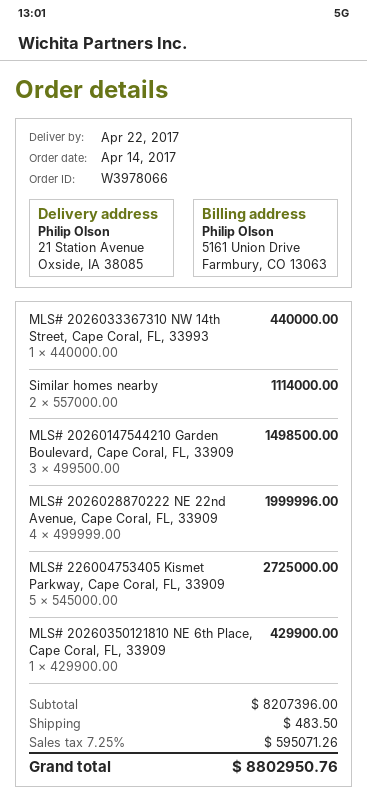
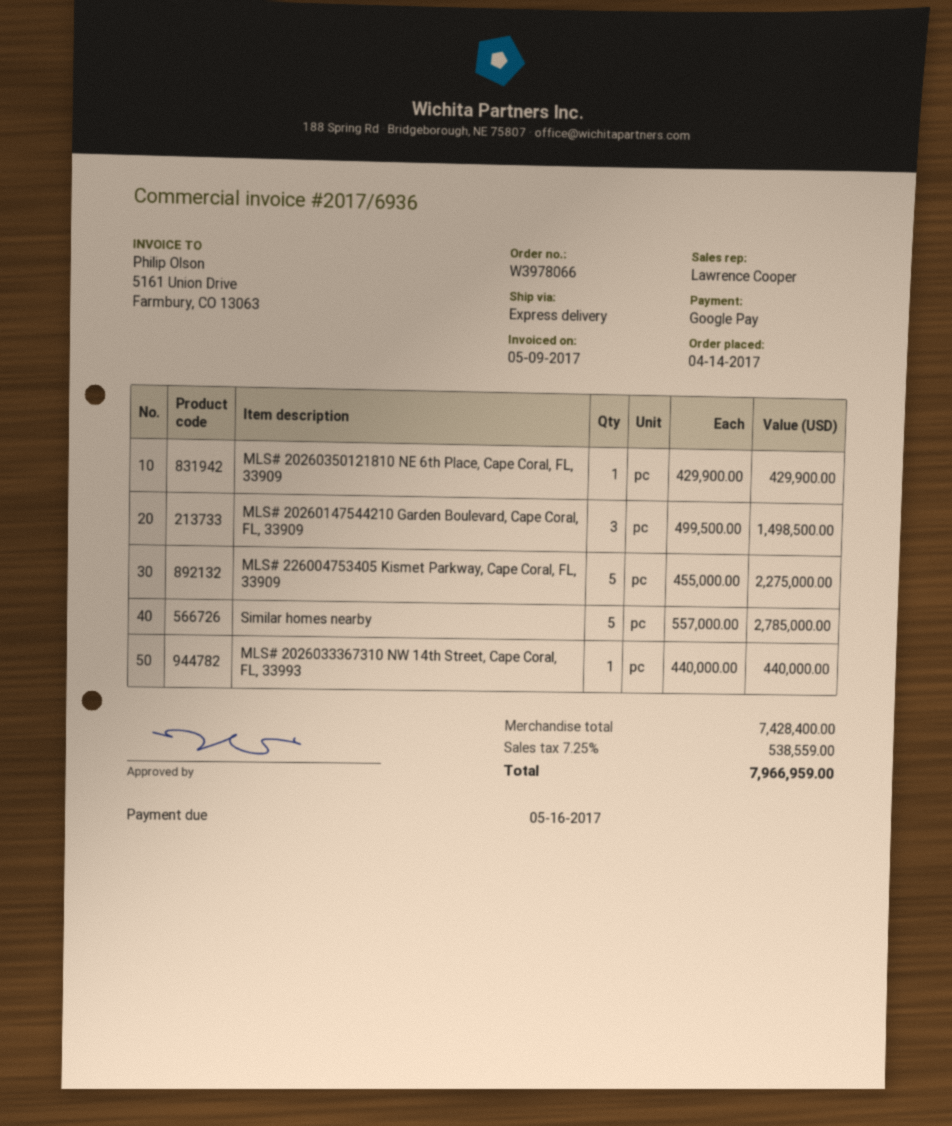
Similar homes nearby: 2 x 557000.00 = 1114000.00 -> 5 x 557000.00 = 2785000.00
MLS# 2026028870222 NE 22nd Avenue, Cape Coral, FL, 33909: 4 x 499999.00 = 1999996.00 -> none
MLS# 226004753405 Kismet Parkway, Cape Coral, FL, 33909: 5 x 545000.00 = 2725000.00 -> 5 x 455000.00 = 2275000.00
subtotal: 8207396.00 -> 7428400.00
shipping: 483.50 -> none
tax: 7.25% = 595071.26 -> 7.25% = 538559.00
total: 8802950.76 -> 7966959.00

